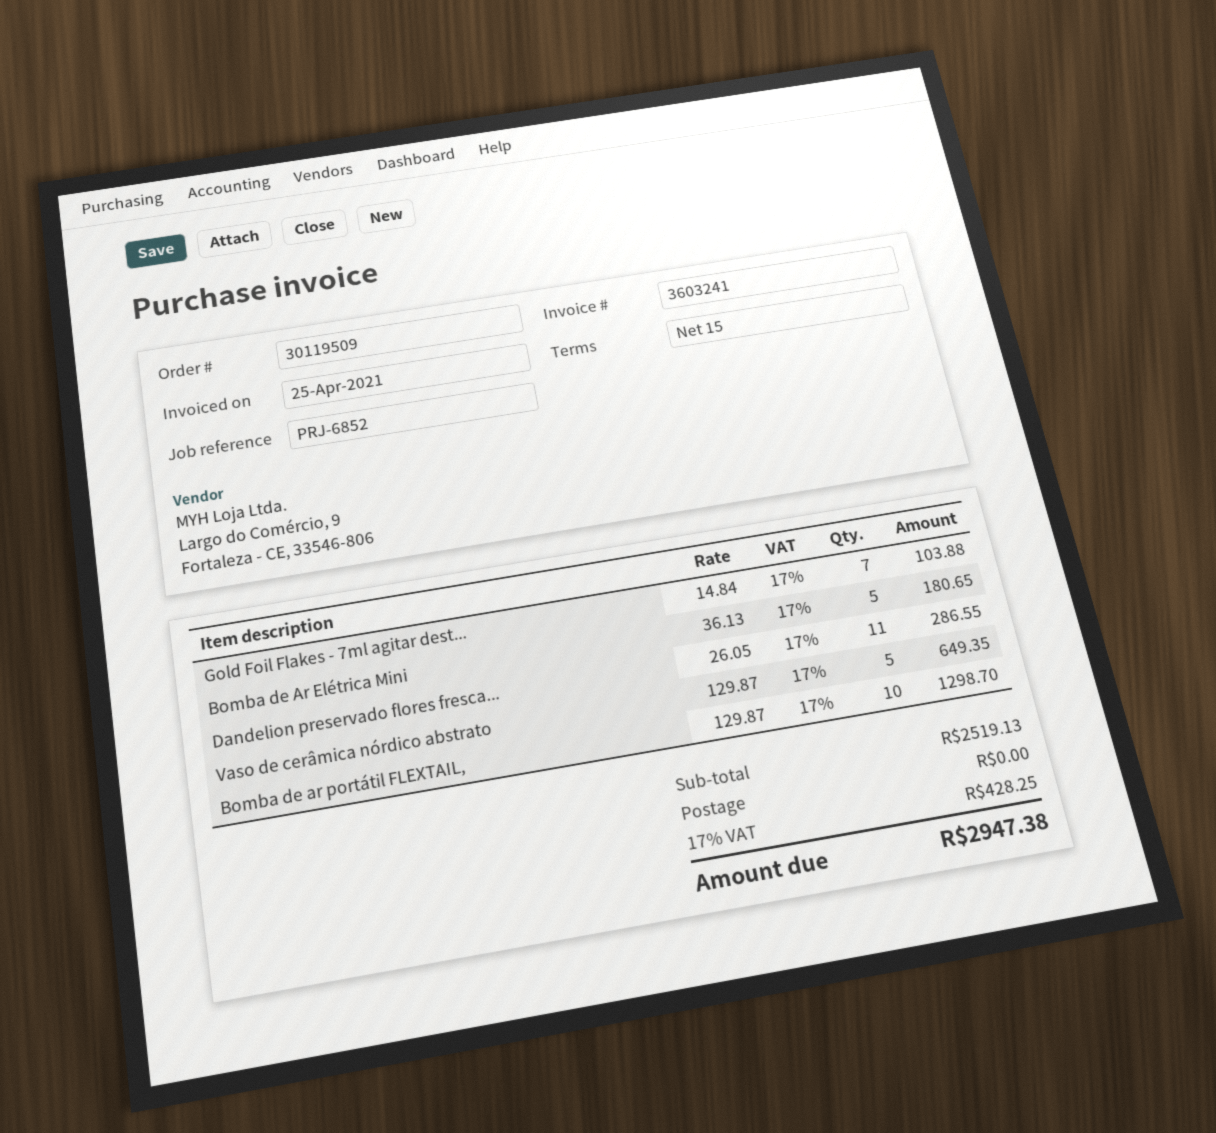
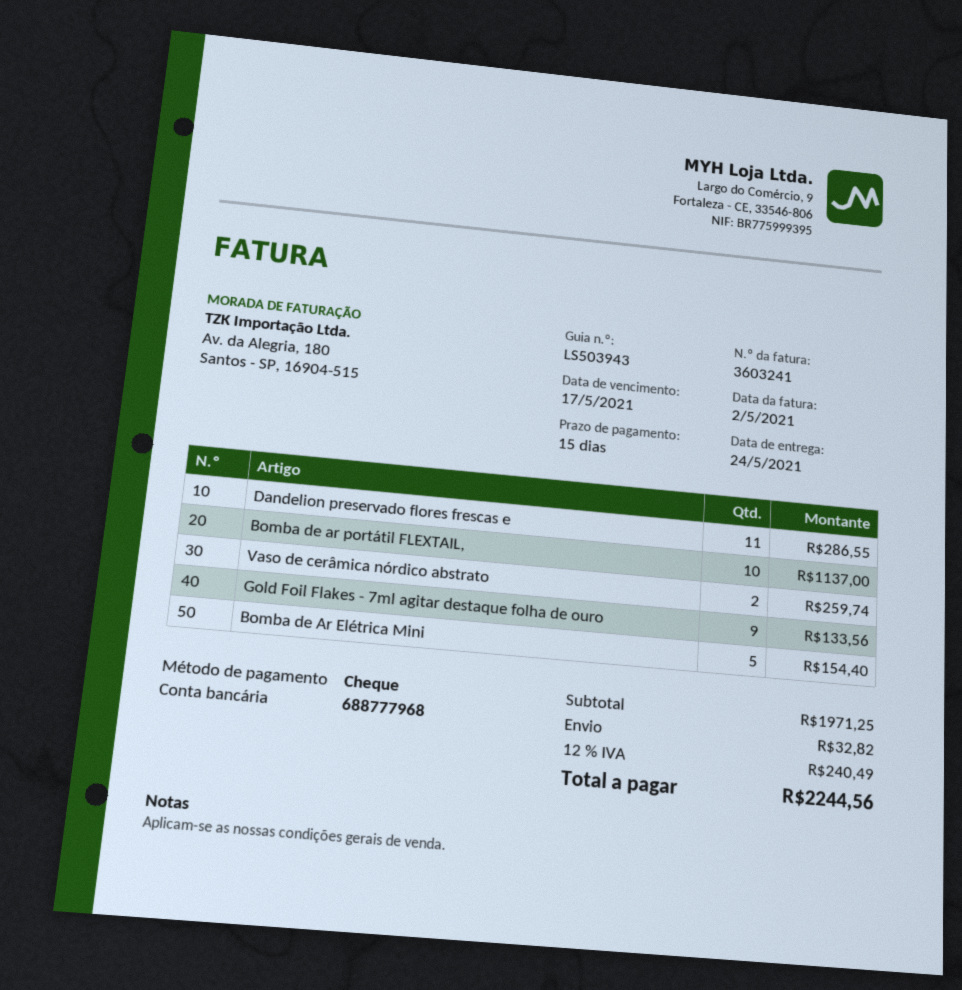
invoice date: 2021-04-25 -> 2021-05-02
Gold Foil Flakes - 7ml agitar dest...: 7 for 103.88 -> 9 for 133.56
Bomba de Ar Elétrica Mini: 5 for 180.65 -> 5 for 154.40
Vaso de cerâmica nórdico abstrato: 5 for 649.35 -> 2 for 259.74
Bomba de ar portátil FLEXTAIL,: 10 for 1298.70 -> 10 for 1137.00
subtotal: 2519.13 -> 1971.25
shipping: 0.00 -> 32.82
tax: 17% = 428.25 -> 12% = 240.49
total: 2947.38 -> 2244.56

